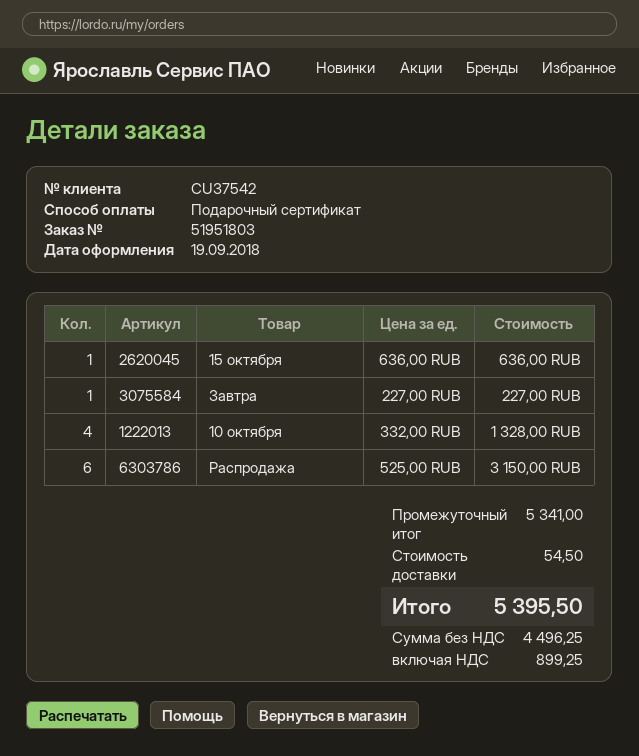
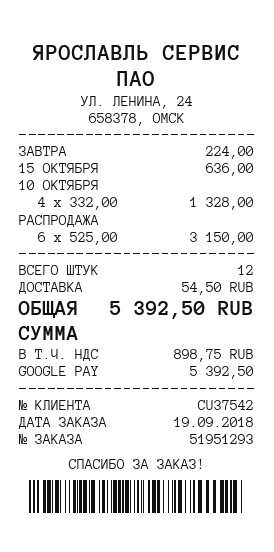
order number: 51951803 -> 51951293
payment method: gift card -> Google Pay
Завтра: 1 x 227.00 = 227.00 -> 1 x 224.00 = 224.00
tax: 899.25 -> 898.75
total: 5395.50 -> 5392.50

